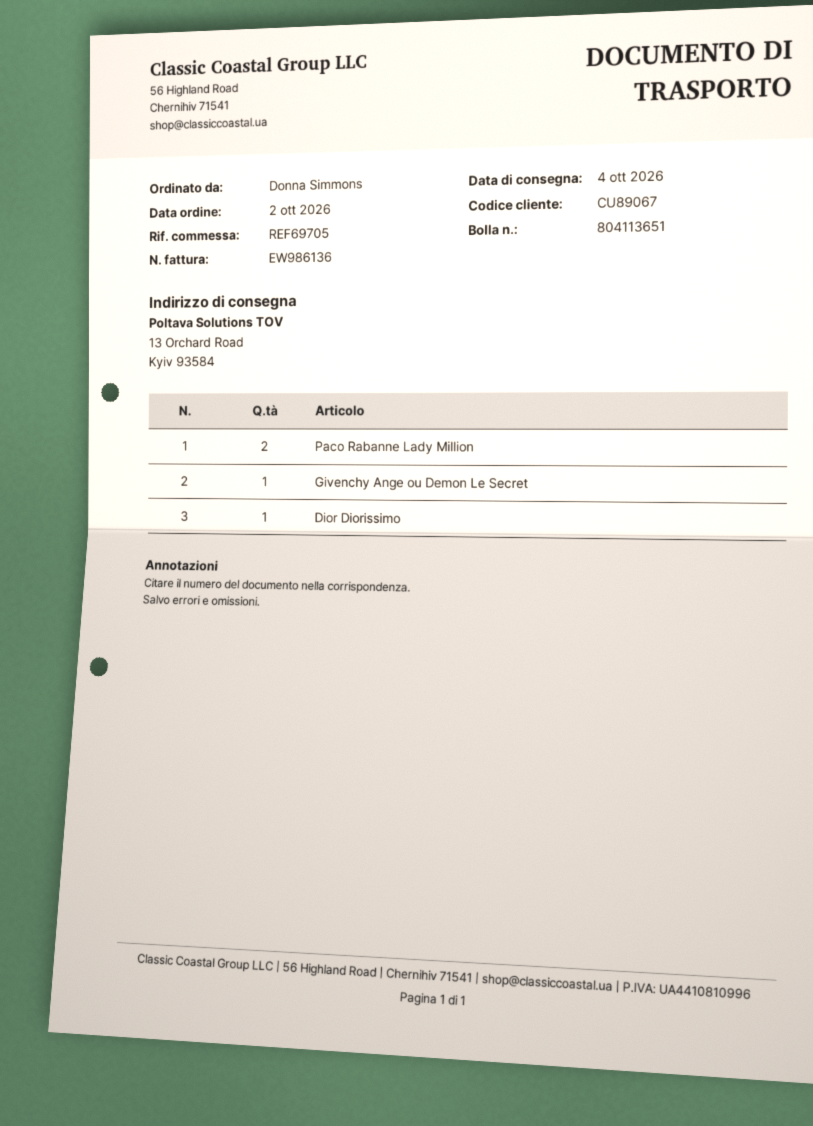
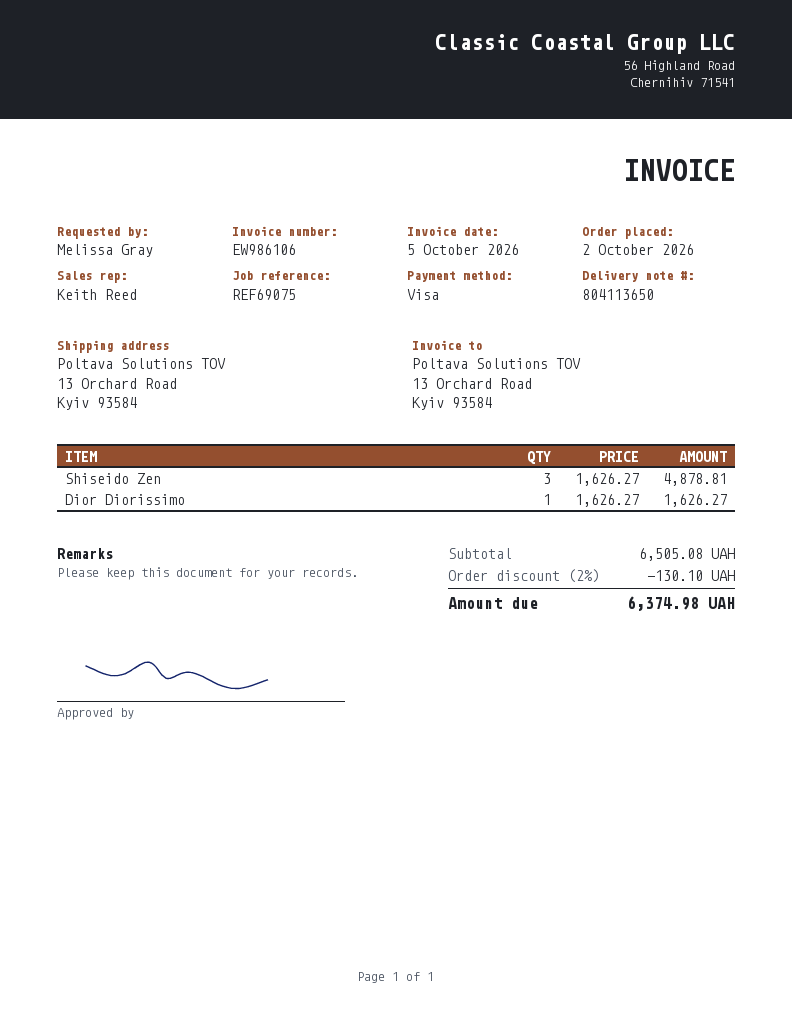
delivery note number: 804113651 -> 804113650
invoice number: EW986136 -> EW986106
reference: REF69705 -> REF69075
ordered by: Donna Simmons -> Melissa Gray
Paco Rabanne Lady Million: 2 -> none
Givenchy Ange ou Demon Le Secret: 1 -> none
Shiseido Zen: none -> 3

